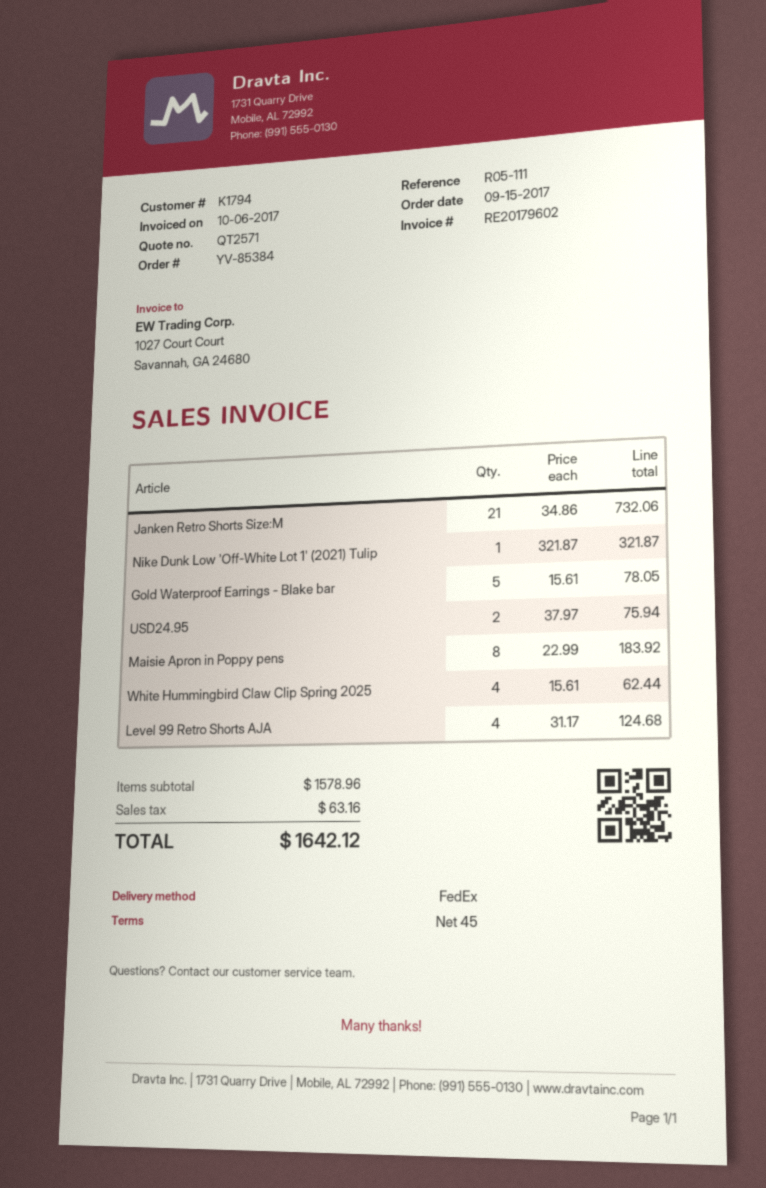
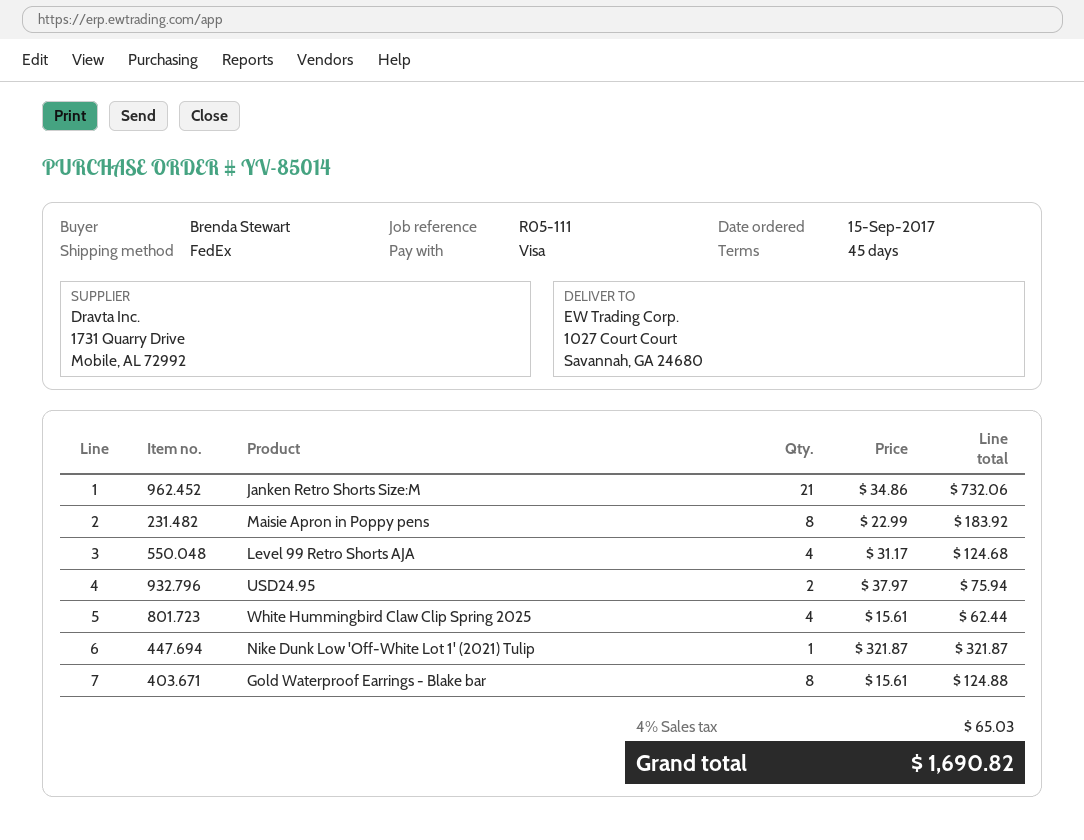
order number: YV-85384 -> YV-85014
Gold Waterproof Earrings - Blake bar: 5 x 15.61 = 78.05 -> 8 x 15.61 = 124.88
tax: 63.16 -> 65.03
total: 1642.12 -> 1690.82

